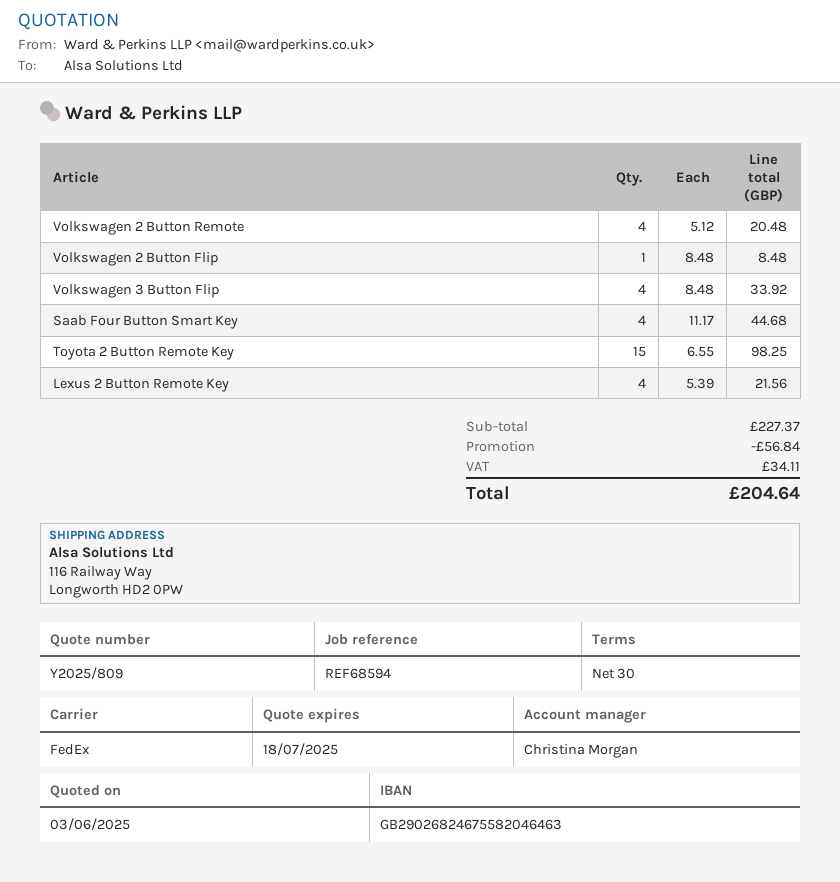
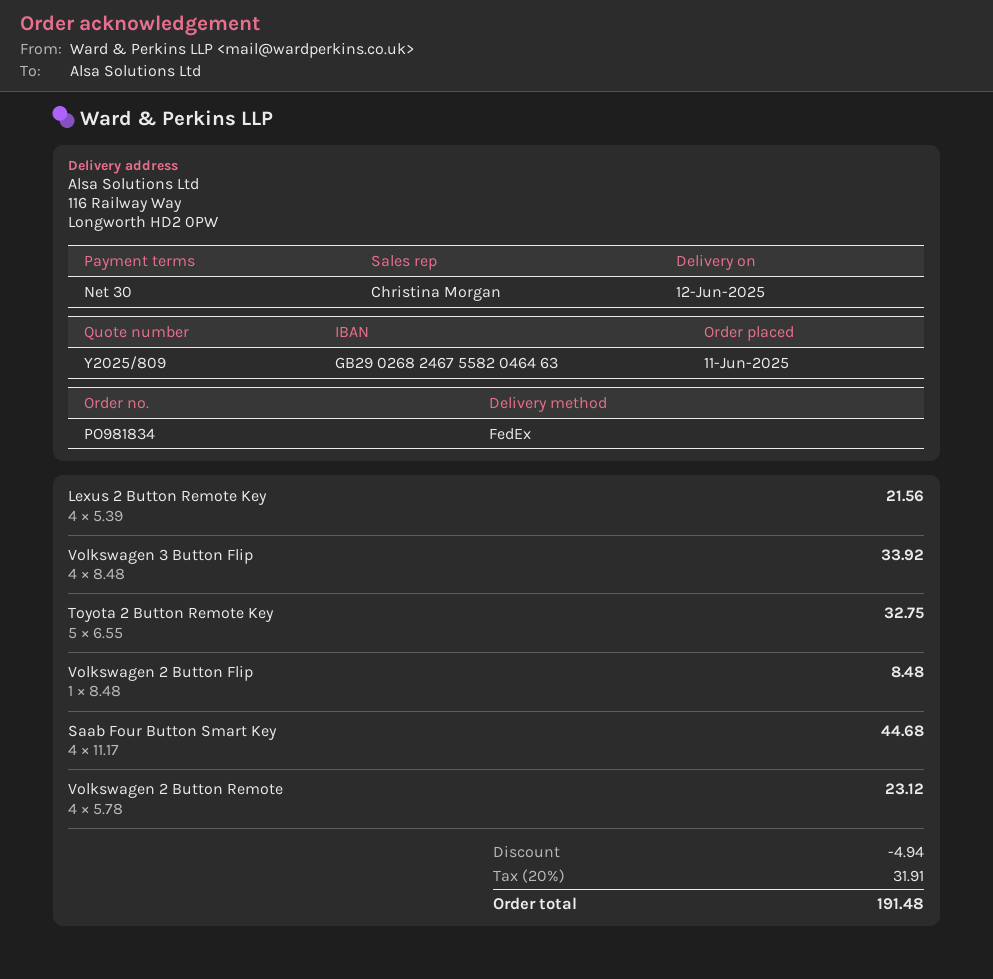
Volkswagen 2 Button Remote: 4 x 5.12 = 20.48 -> 4 x 5.78 = 23.12
Toyota 2 Button Remote Key: 15 x 6.55 = 98.25 -> 5 x 6.55 = 32.75
discount: 56.84 -> 4.94
tax: 34.11 -> 31.91
total: 204.64 -> 191.48

